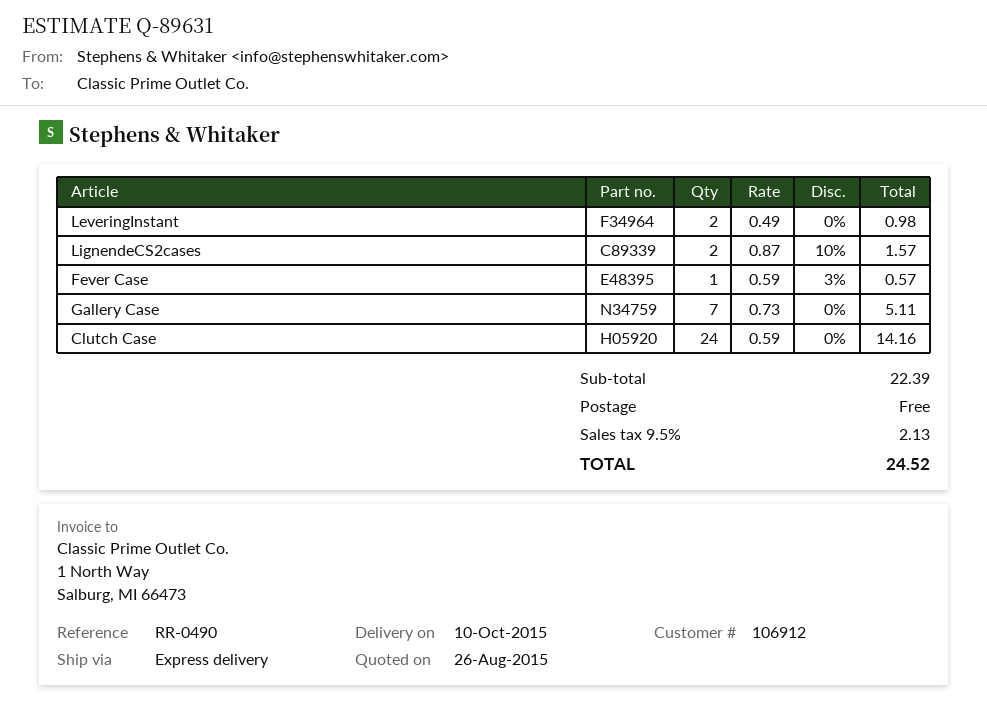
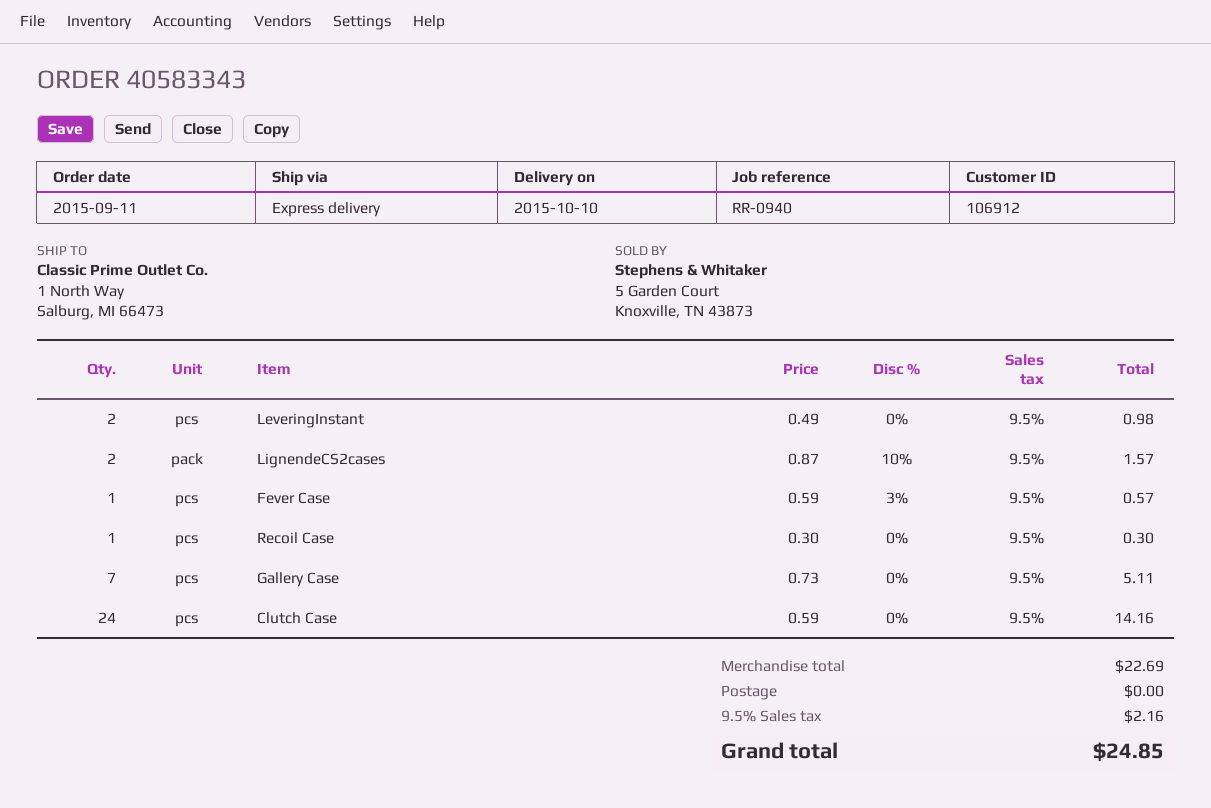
reference: RR-0490 -> RR-0940
Recoil Case: none -> 1 x 0.30 = 0.30
subtotal: 22.39 -> 22.69
tax: 9.5% = 2.13 -> 9.5% = 2.16
total: 24.52 -> 24.85

